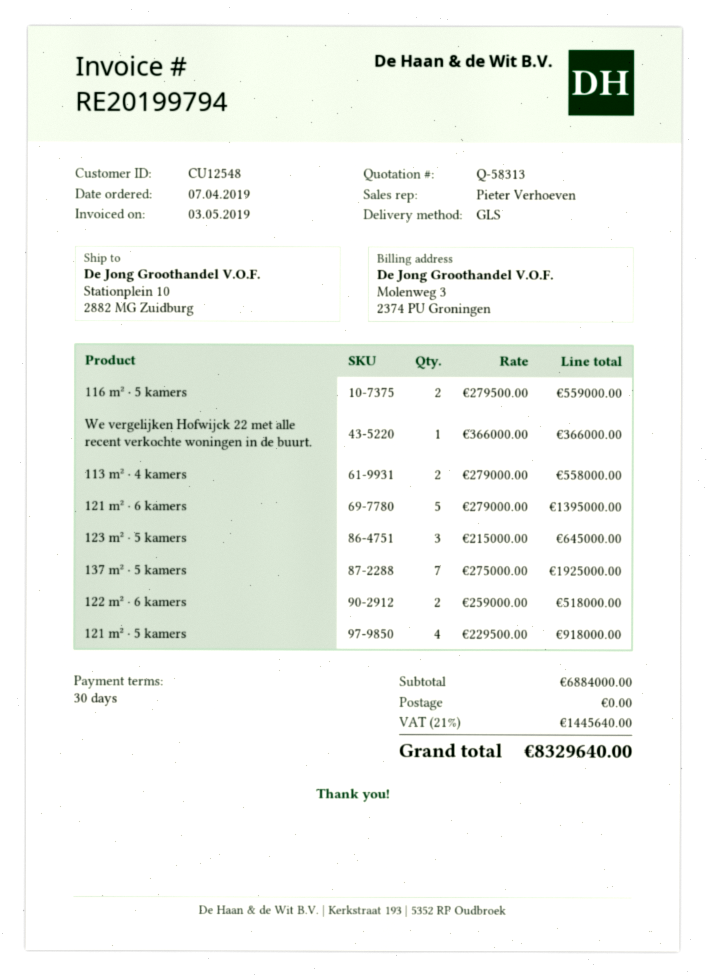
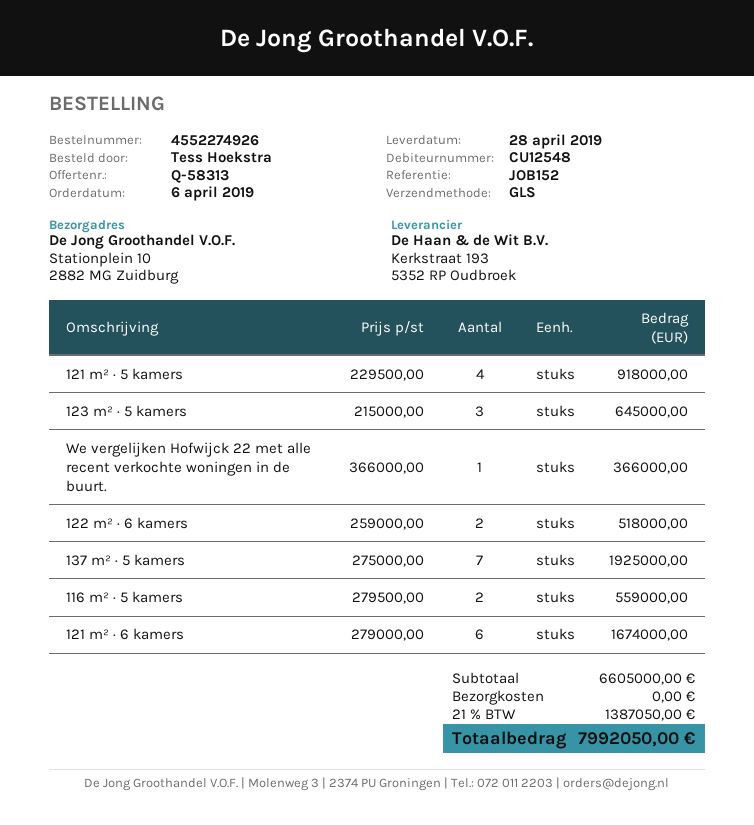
order date: 2019-04-07 -> 2019-04-06
113 m² · 4 kamers: 2 x 279000.00 = 558000.00 -> none
121 m² · 6 kamers: 5 x 279000.00 = 1395000.00 -> 6 x 279000.00 = 1674000.00
subtotal: 6884000.00 -> 6605000.00
tax: 21% = 1445640.00 -> 21% = 1387050.00
total: 8329640.00 -> 7992050.00

